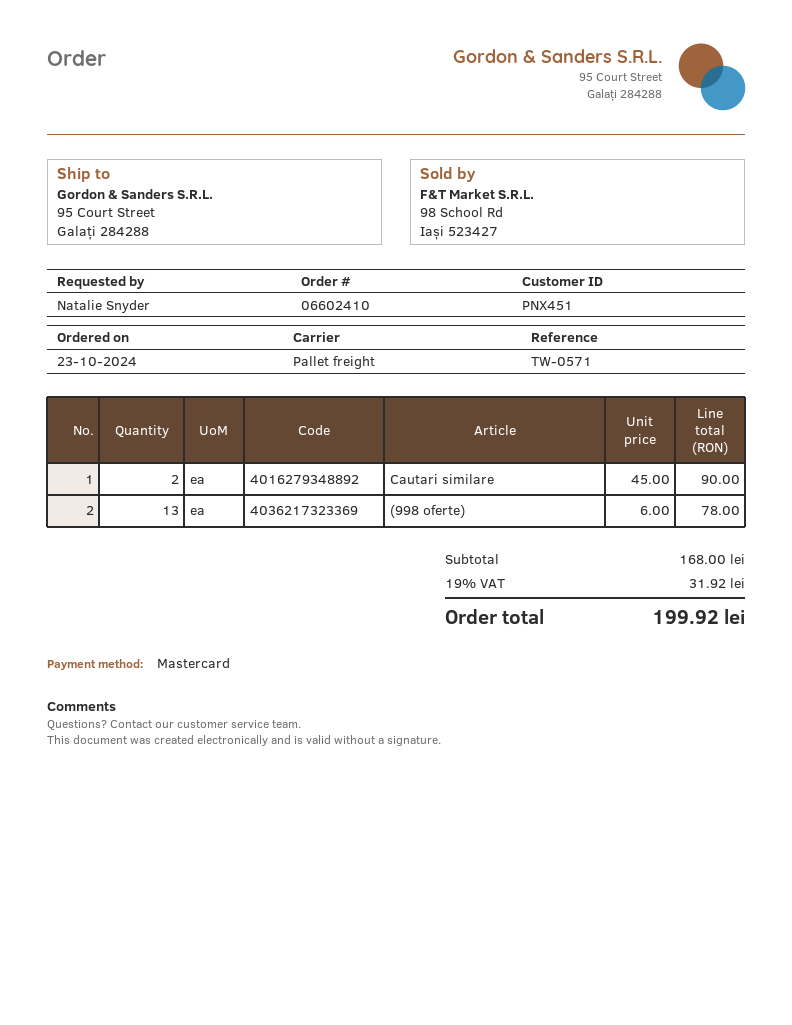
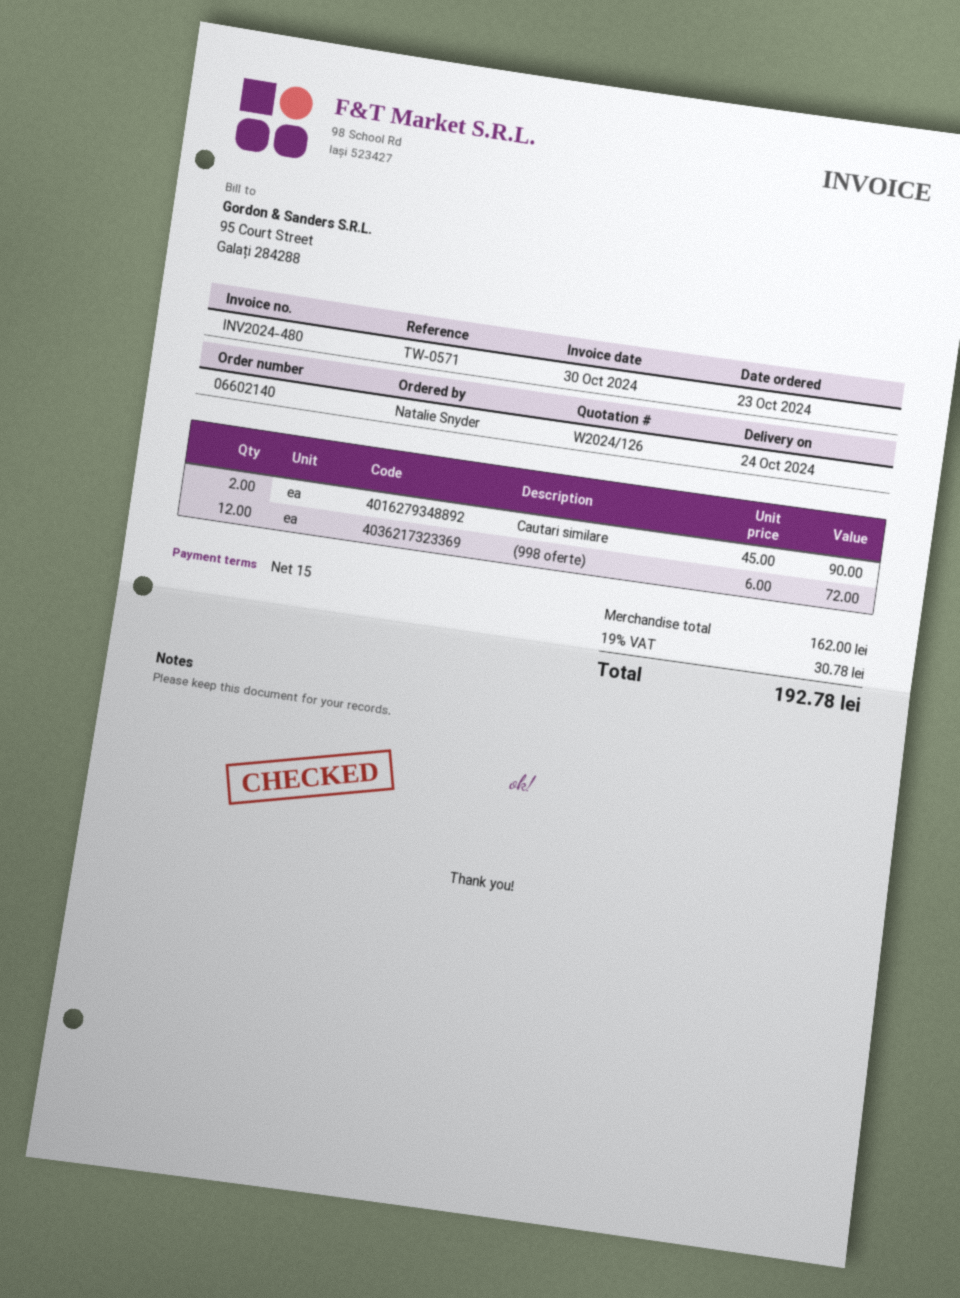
order number: 06602410 -> 06602140
(998 oferte): 13 x 6.00 = 78.00 -> 12 x 6.00 = 72.00
subtotal: 168.00 -> 162.00
tax: 19% = 31.92 -> 19% = 30.78
total: 199.92 -> 192.78

